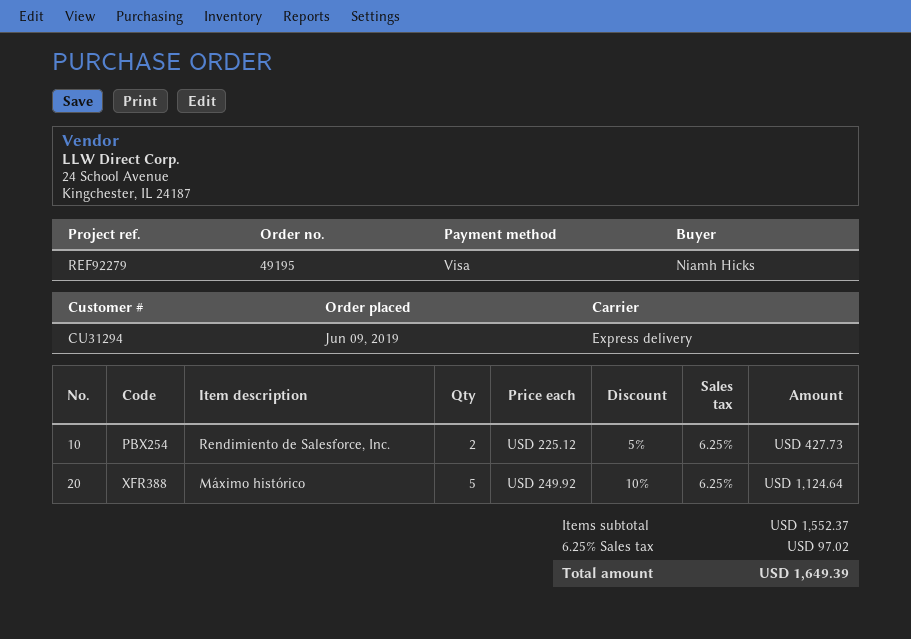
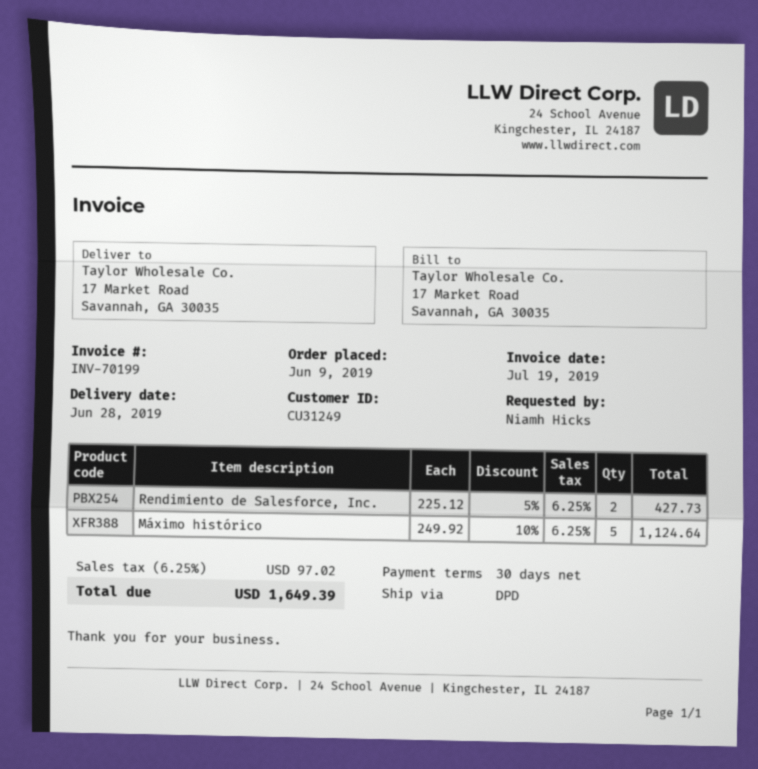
customer number: CU31294 -> CU31249
shipping method: express -> DPD

